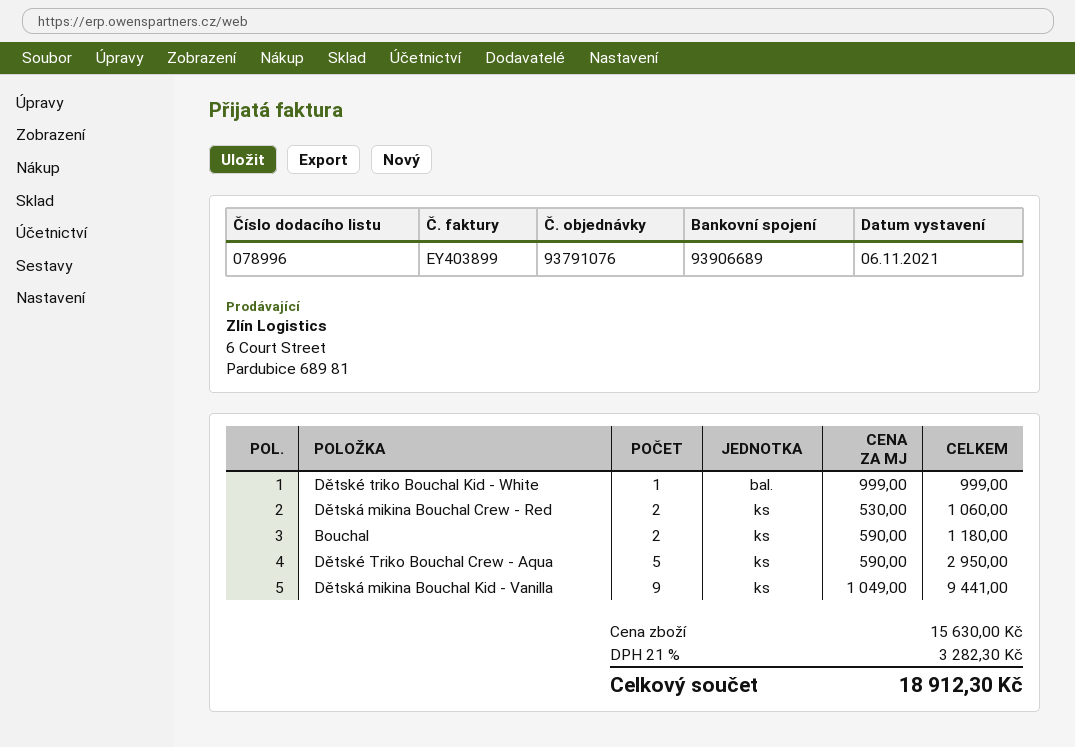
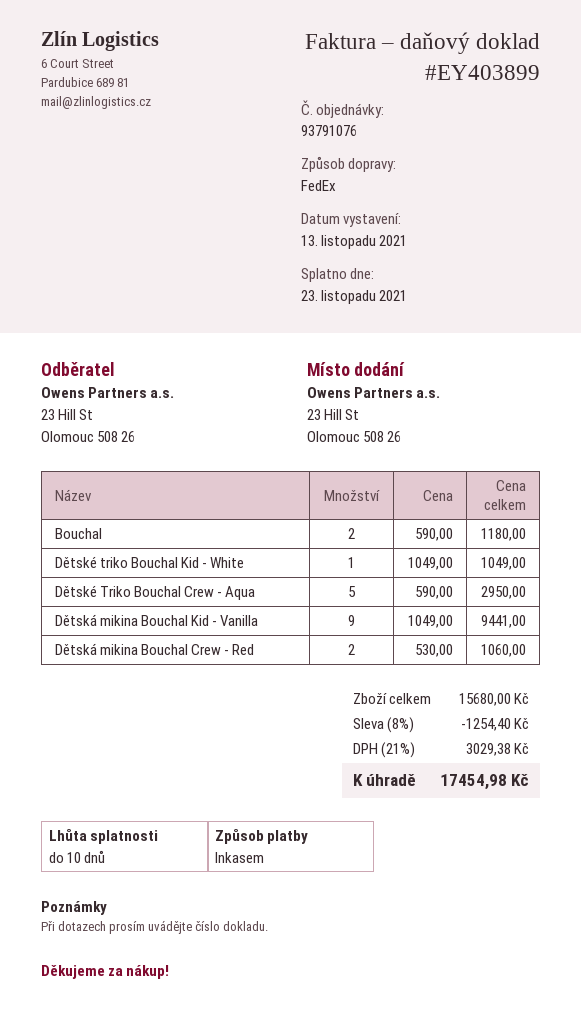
invoice date: 2021-11-06 -> 2021-11-13
Dětské triko Bouchal Kid - White: 1 x 999.00 = 999.00 -> 1 x 1049.00 = 1049.00
subtotal: 15630.00 -> 15680.00
discount: none -> 8% = 1254.40
tax: 21% = 3282.30 -> 21% = 3029.38
total: 18912.30 -> 17454.98

